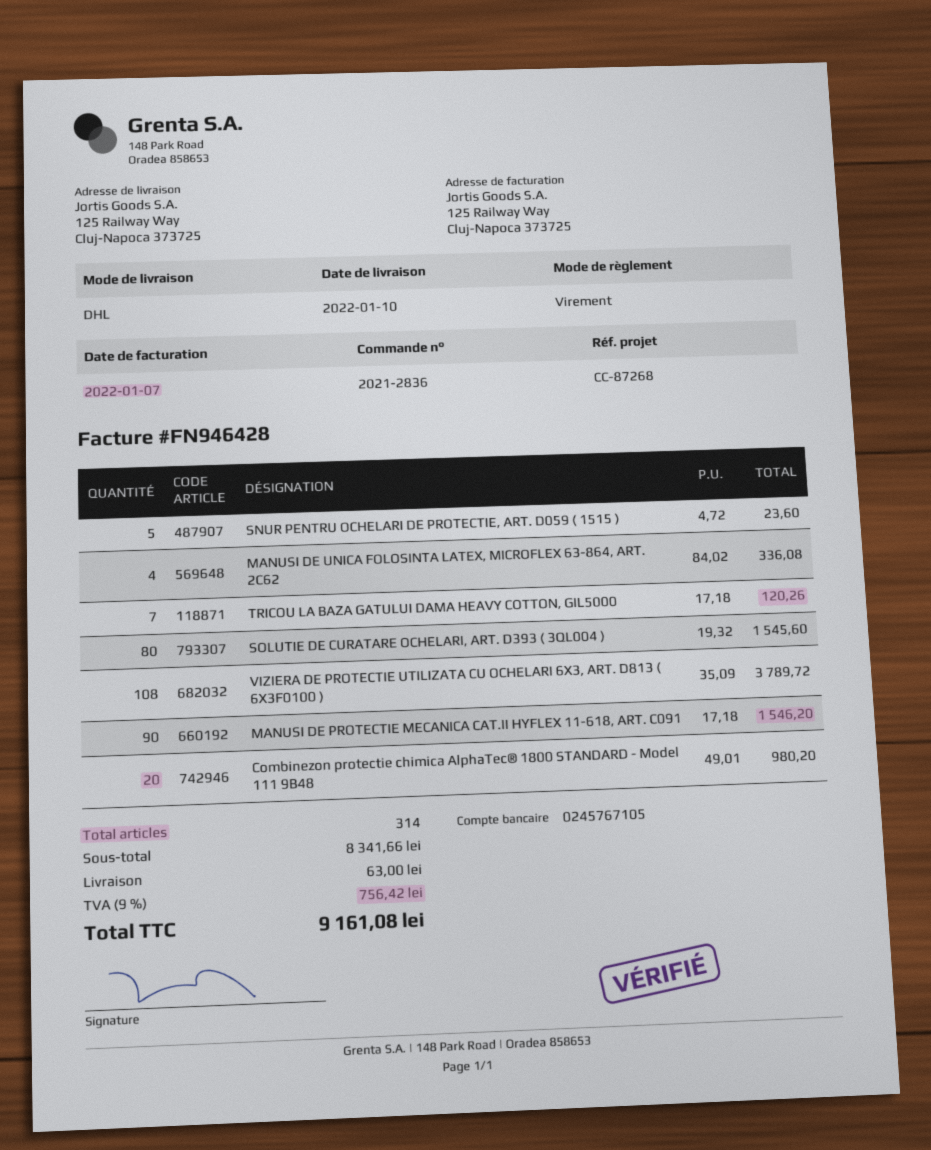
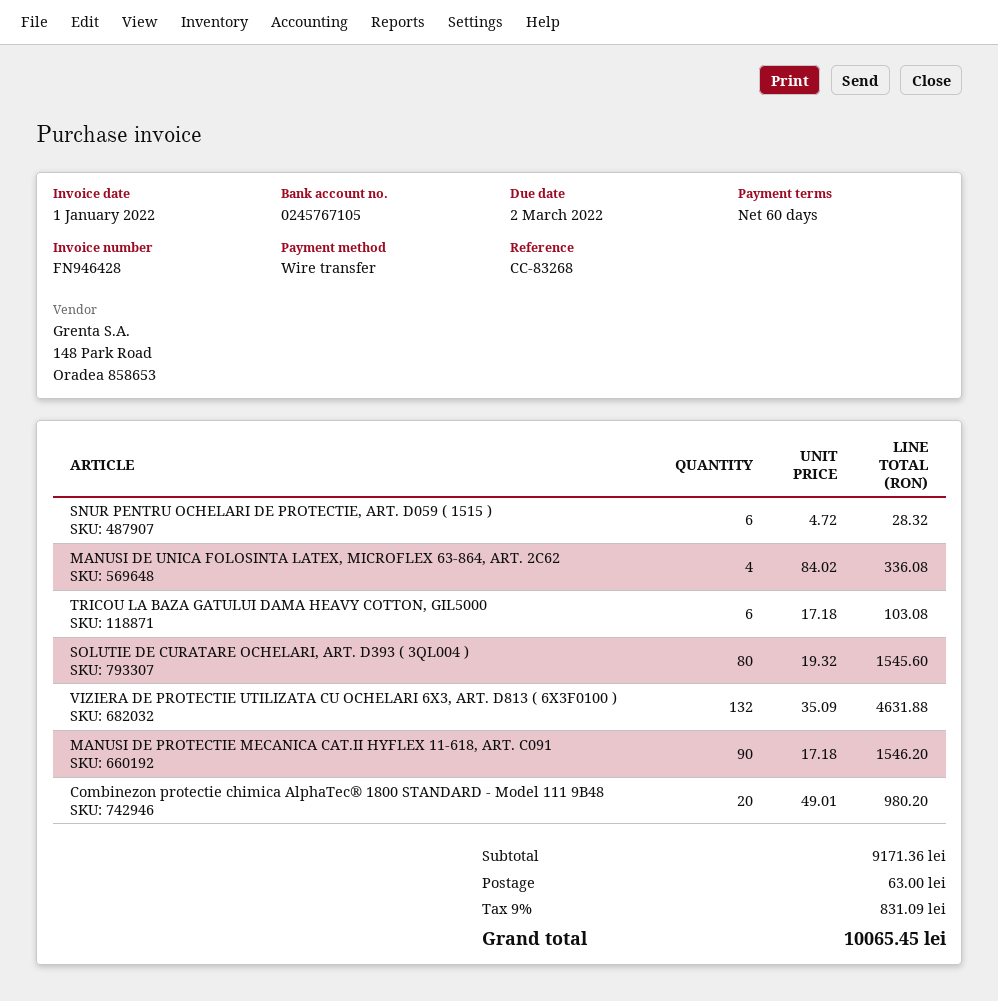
invoice date: 2022-01-07 -> 2022-01-01
reference: CC-87268 -> CC-83268
SNUR PENTRU OCHELARI DE PROTECTIE, ART. D059 ( 1515 ): 5 x 4.72 = 23.60 -> 6 x 4.72 = 28.32
TRICOU LA BAZA GATULUI DAMA HEAVY COTTON, GIL5000: 7 x 17.18 = 120.26 -> 6 x 17.18 = 103.08
VIZIERA DE PROTECTIE UTILIZATA CU OCHELARI 6X3, ART. D813 ( 6X3F0100 ): 108 x 35.09 = 3789.72 -> 132 x 35.09 = 4631.88
subtotal: 8341.66 -> 9171.36
tax: 9% = 756.42 -> 9% = 831.09
total: 9161.08 -> 10065.45

